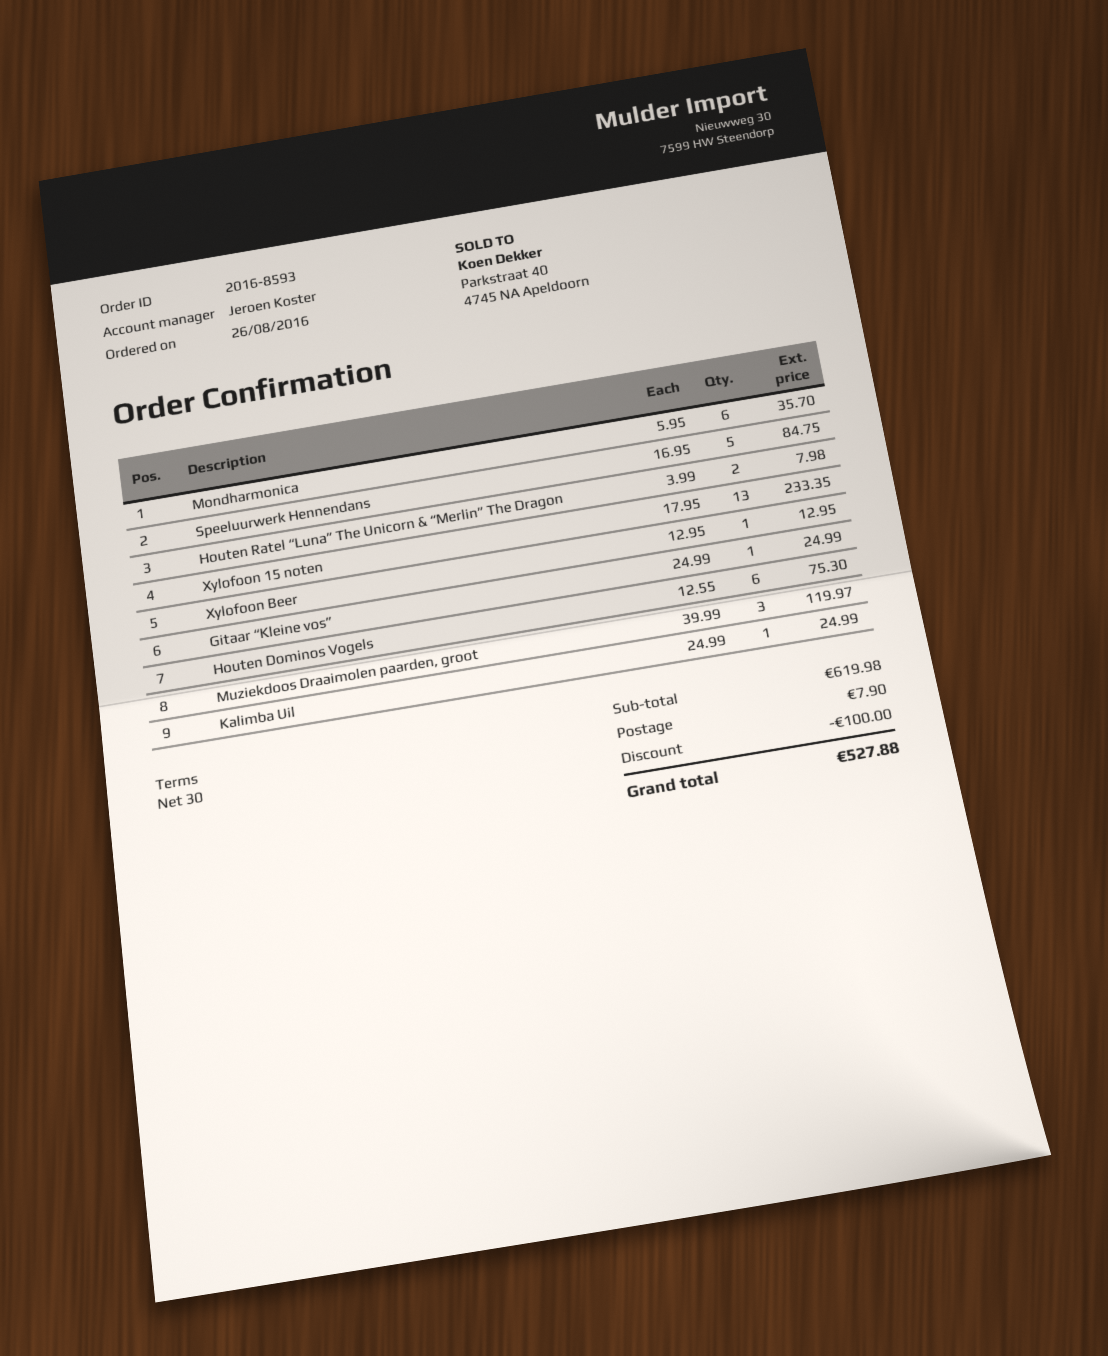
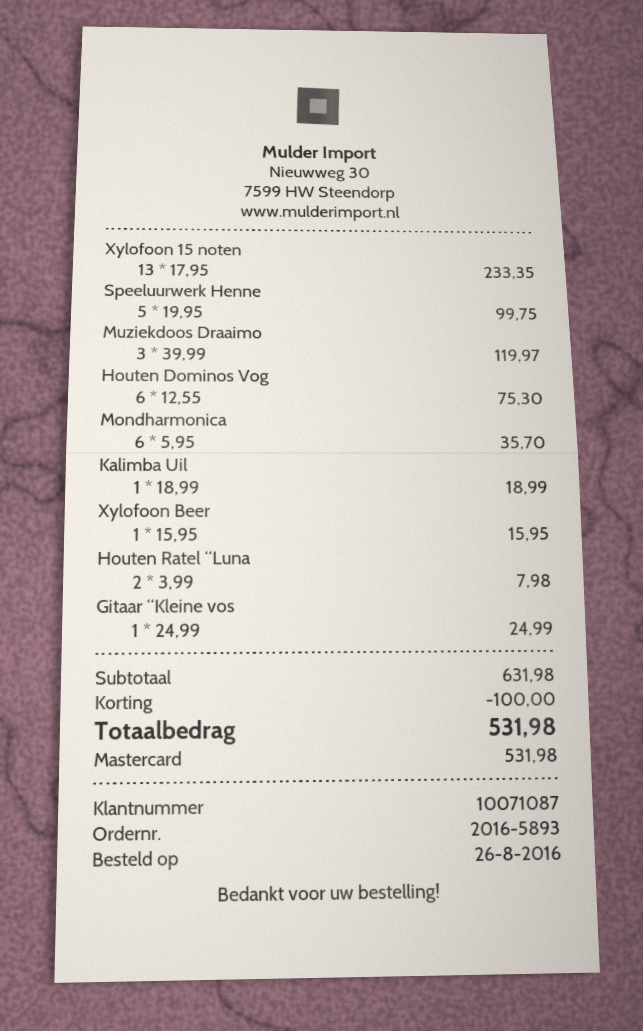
order number: 2016-8593 -> 2016-5893
Speeluurwerk Hennendans: 5 x 16.95 = 84.75 -> 5 x 19.95 = 99.75
Xylofoon Beer: 1 x 12.95 = 12.95 -> 1 x 15.95 = 15.95
Kalimba Uil: 1 x 24.99 = 24.99 -> 1 x 18.99 = 18.99
subtotal: 619.98 -> 631.98
shipping: 7.90 -> none
total: 527.88 -> 531.98

